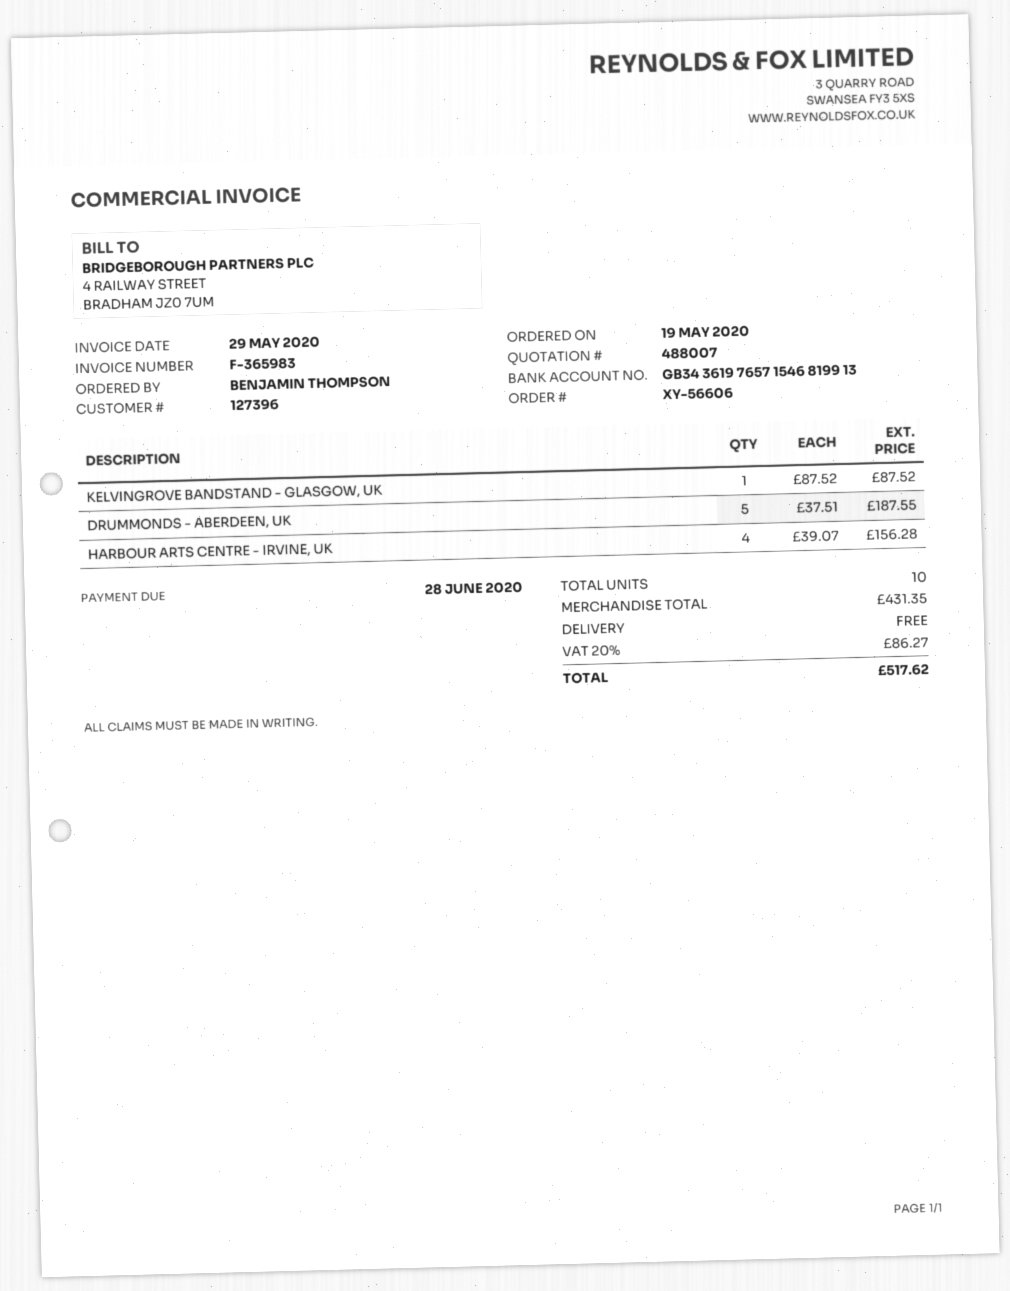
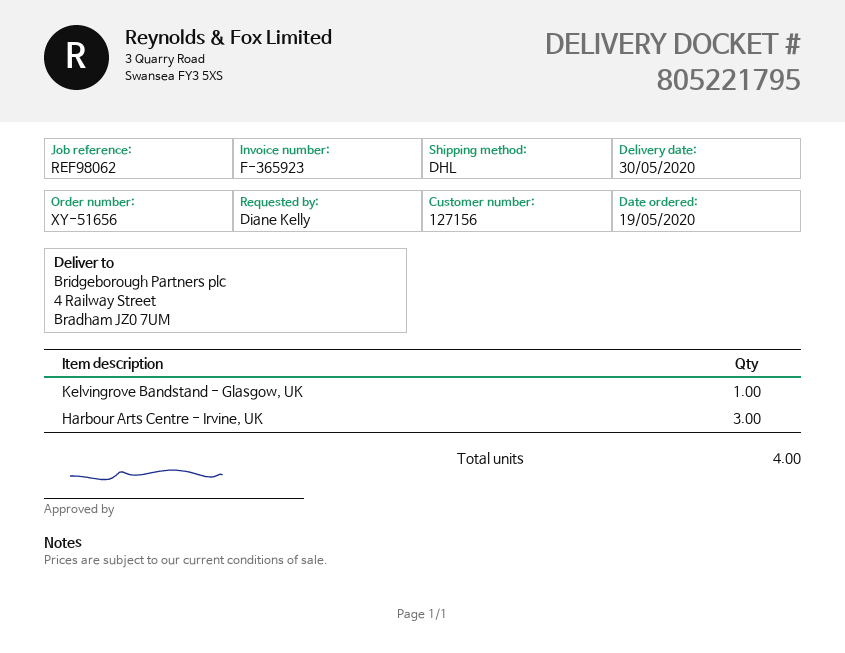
order number: XY-56606 -> XY-51656
invoice number: F-365983 -> F-365923
customer number: 127396 -> 127156
ordered by: BENJAMIN THOMPSON -> Diane Kelly
DRUMMONDS - ABERDEEN, UK: 5 -> none
HARBOUR ARTS CENTRE - IRVINE, UK: 4 -> 3
total quantity: 10 -> 4

